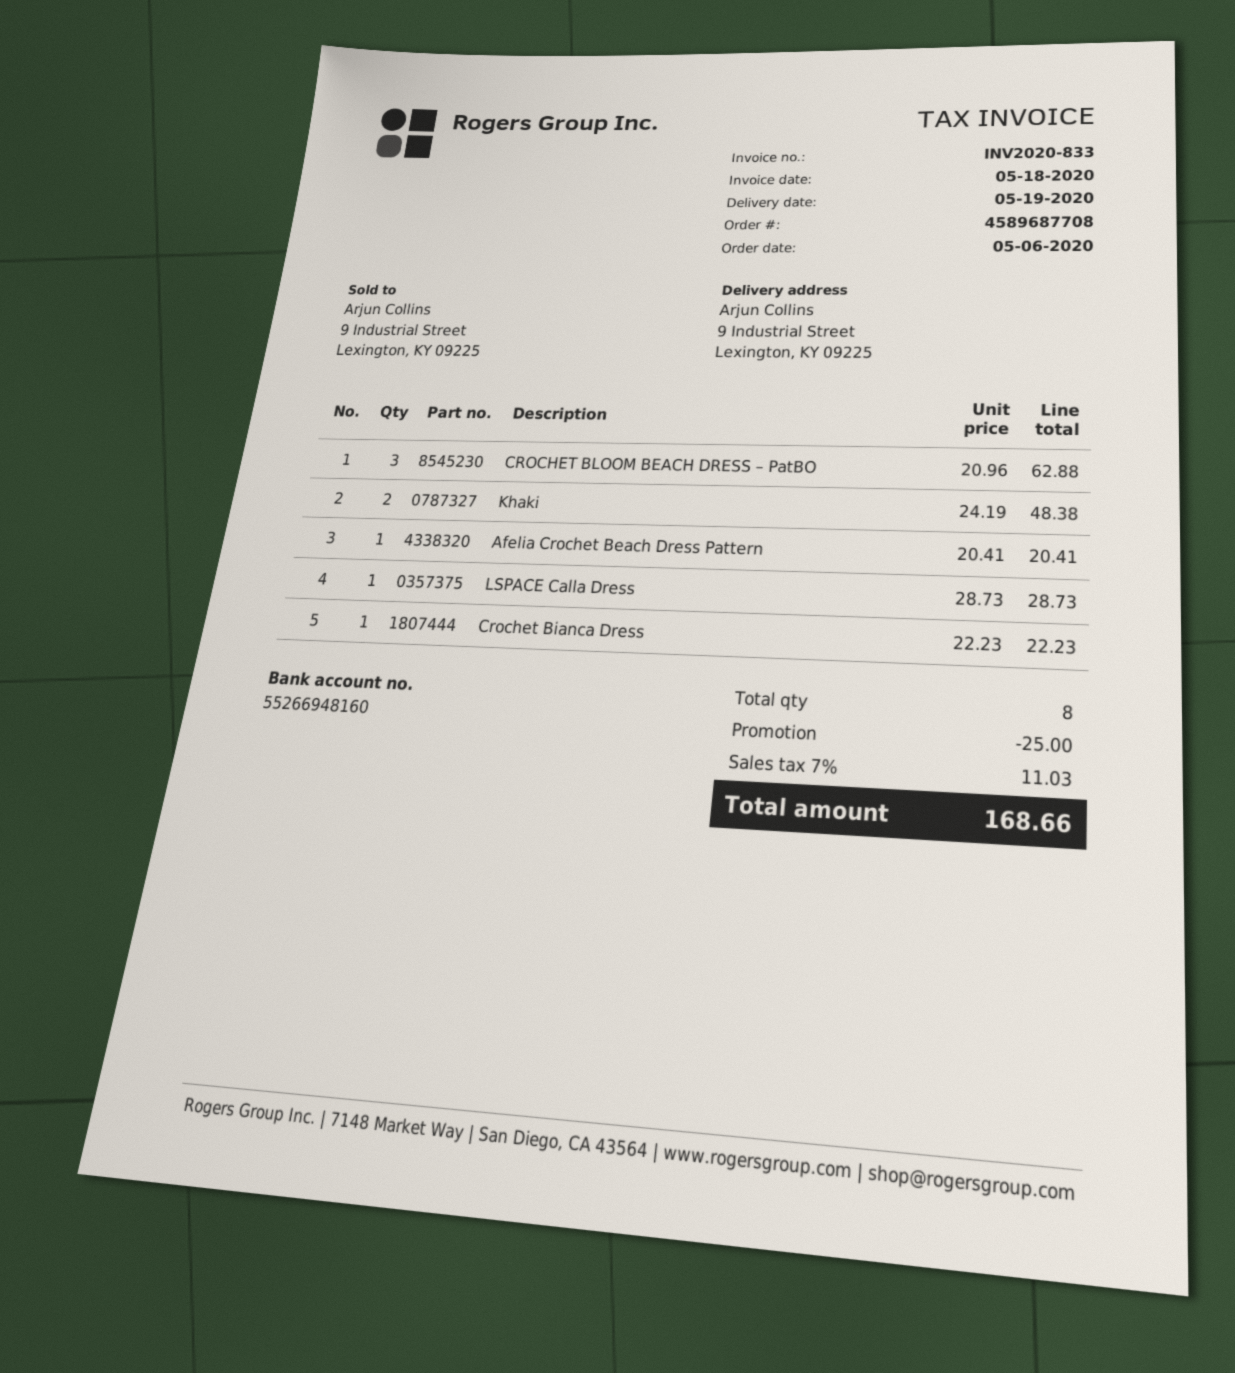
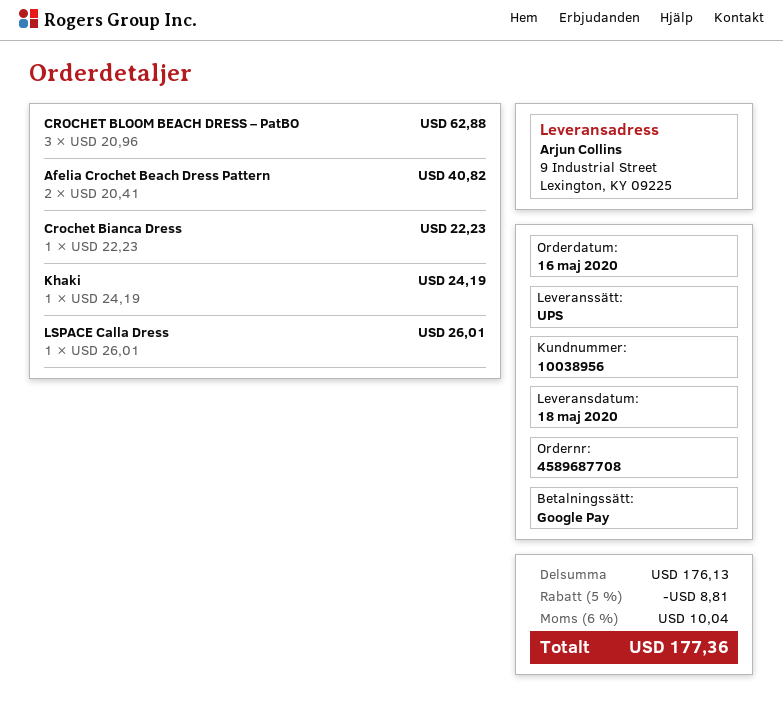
order date: 2020-05-06 -> 2020-05-16
delivery date: 2020-05-19 -> 2020-05-18
Khaki: 2 x 24.19 = 48.38 -> 1 x 24.19 = 24.19
Afelia Crochet Beach Dress Pattern: 1 x 20.41 = 20.41 -> 2 x 20.41 = 40.82
LSPACE Calla Dress: 1 x 28.73 = 28.73 -> 1 x 26.01 = 26.01
discount: 25.00 -> 8.81
tax: 7% = 11.03 -> 6% = 10.04
total: 168.66 -> 177.36

